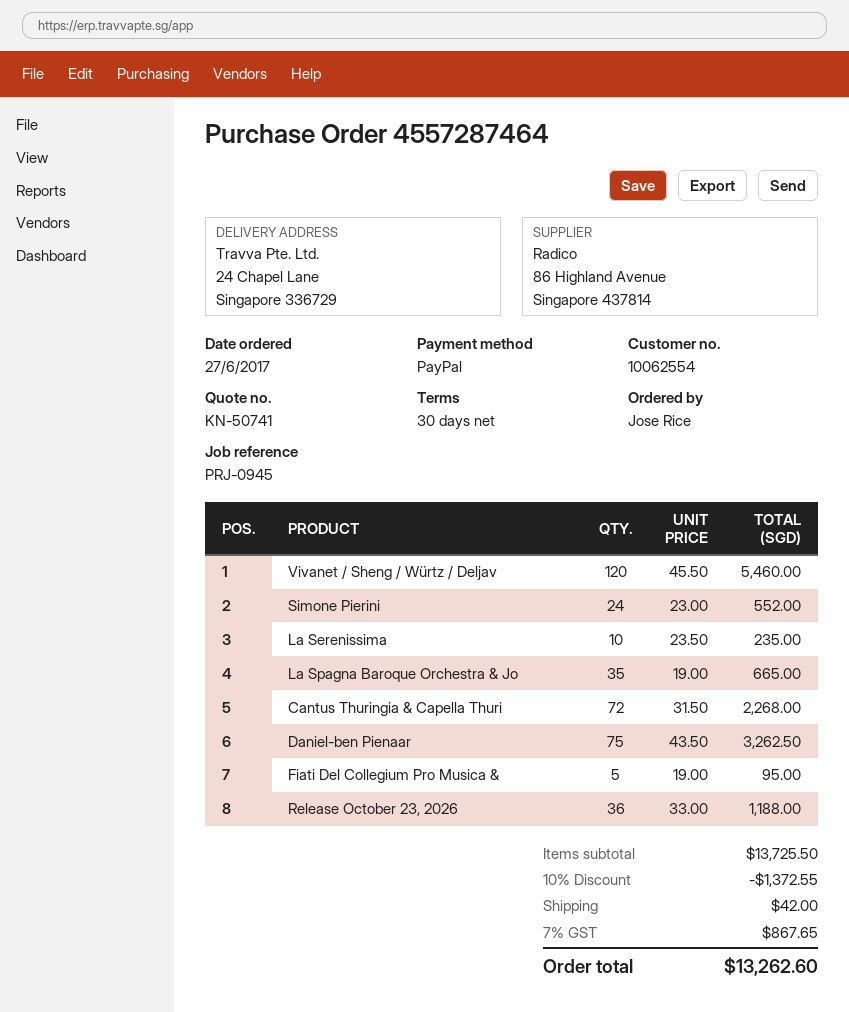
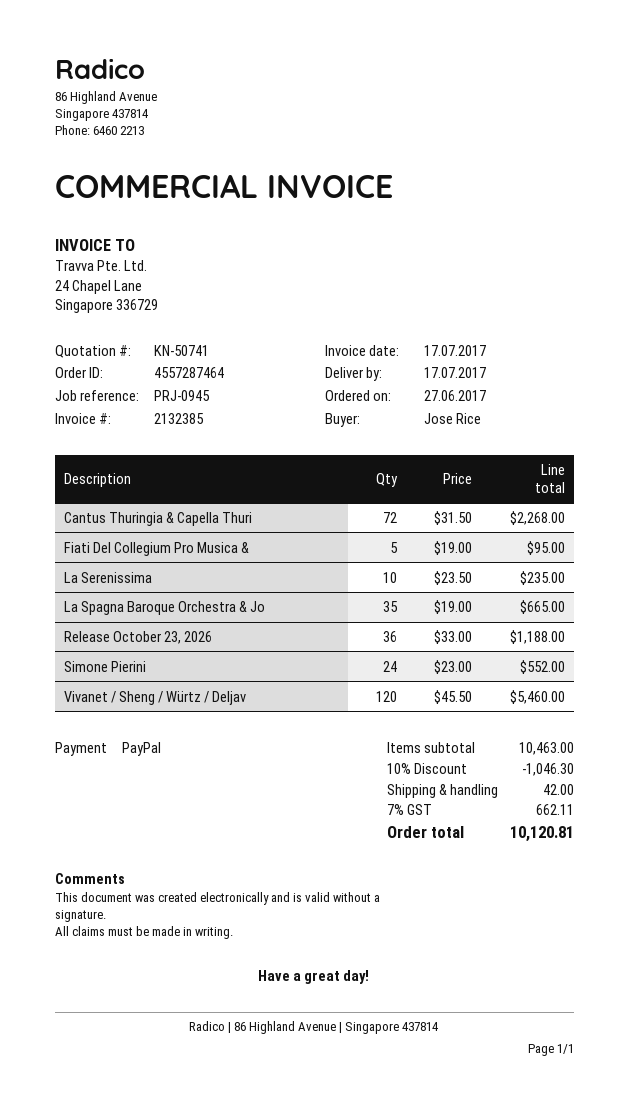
Daniel-ben Pienaar: 75 x 43.50 = 3262.50 -> none
subtotal: 13725.50 -> 10463.00
discount: 10% = 1372.55 -> 10% = 1046.30
tax: 7% = 867.65 -> 7% = 662.11
total: 13262.60 -> 10120.81

